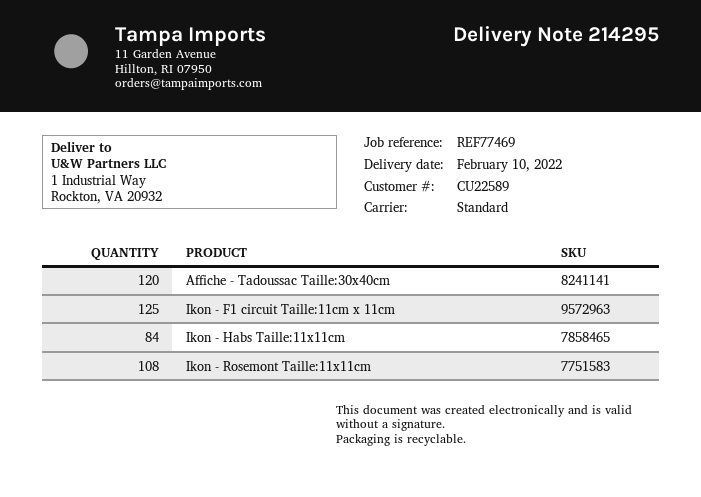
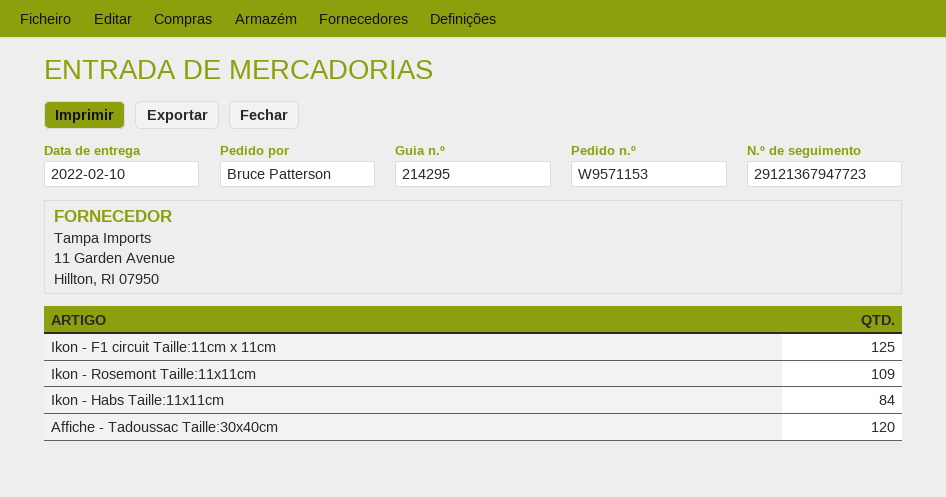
Ikon - Rosemont Taille:11x11cm: 108 -> 109

